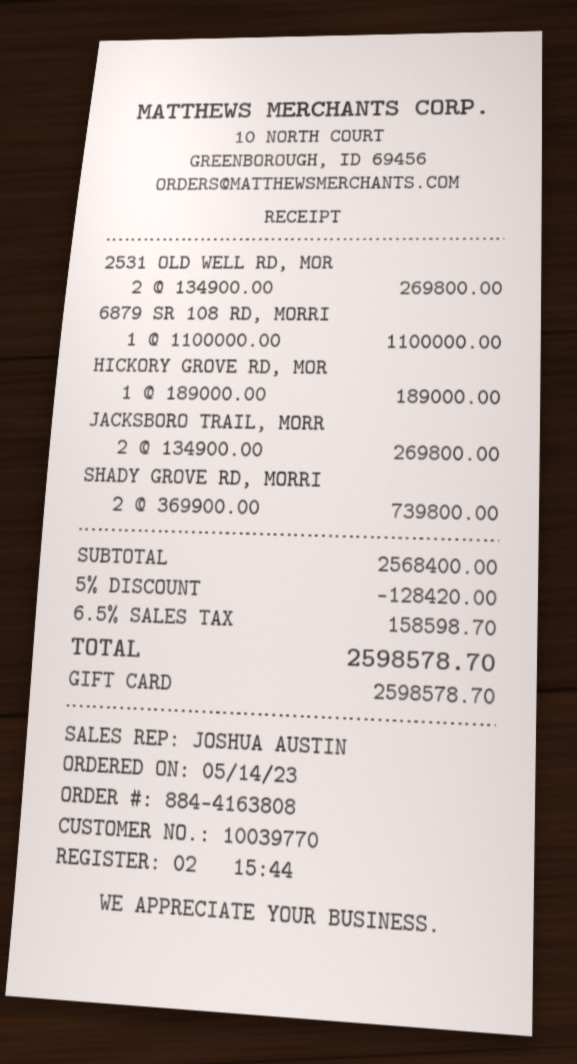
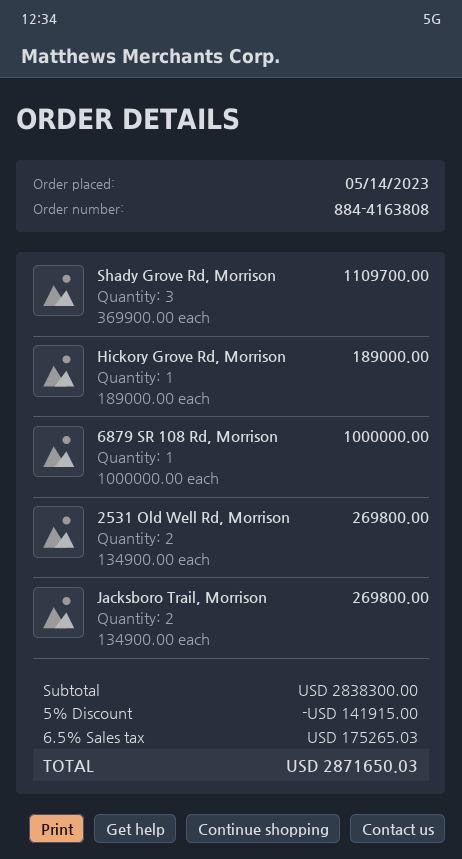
6879 SR 108 RD, MORRI: 1 x 1100000.00 = 1100000.00 -> 1 x 1000000.00 = 1000000.00
SHADY GROVE RD, MORRI: 2 x 369900.00 = 739800.00 -> 3 x 369900.00 = 1109700.00
subtotal: 2568400.00 -> 2838300.00
discount: 5% = 128420.00 -> 5% = 141915.00
tax: 6.5% = 158598.70 -> 6.5% = 175265.03
total: 2598578.70 -> 2871650.03

